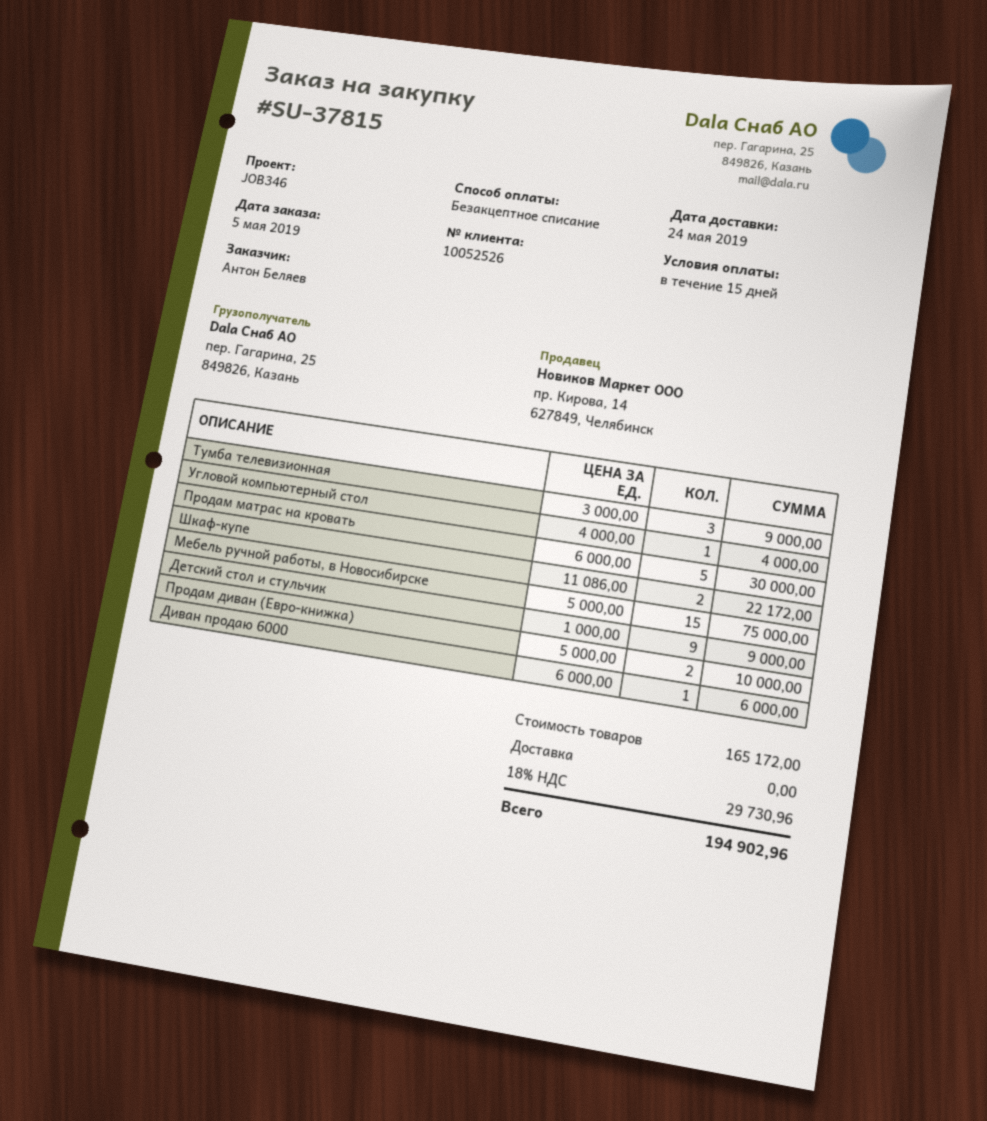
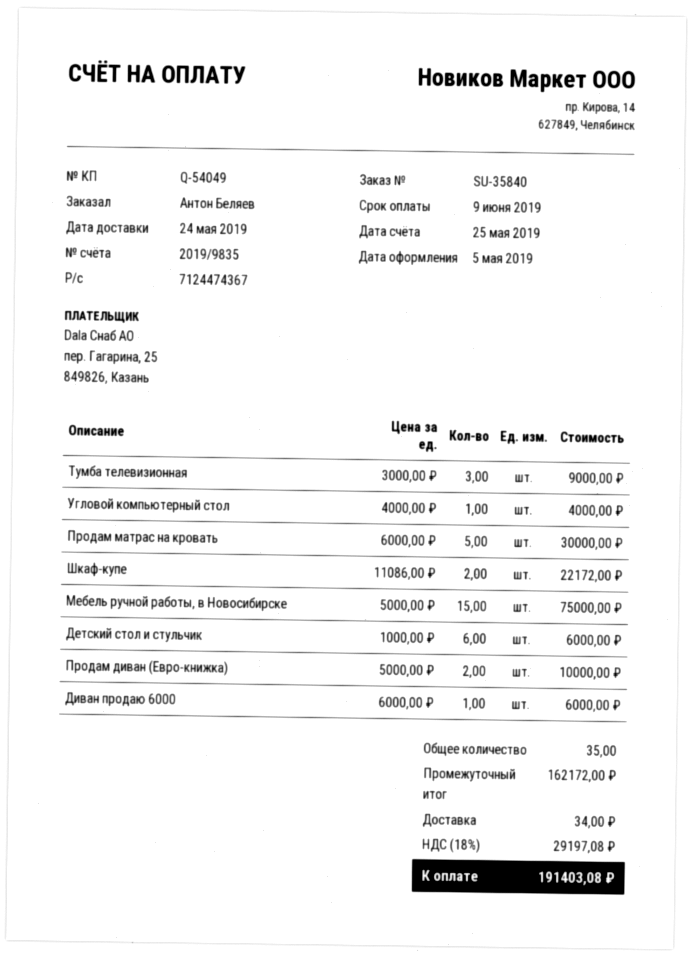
order number: SU-37815 -> SU-35840
Детский стол и стульчик: 9 x 1000.00 = 9000.00 -> 6 x 1000.00 = 6000.00
subtotal: 165172.00 -> 162172.00
shipping: 0.00 -> 34.00
tax: 18% = 29730.96 -> 18% = 29197.08
total: 194902.96 -> 191403.08

